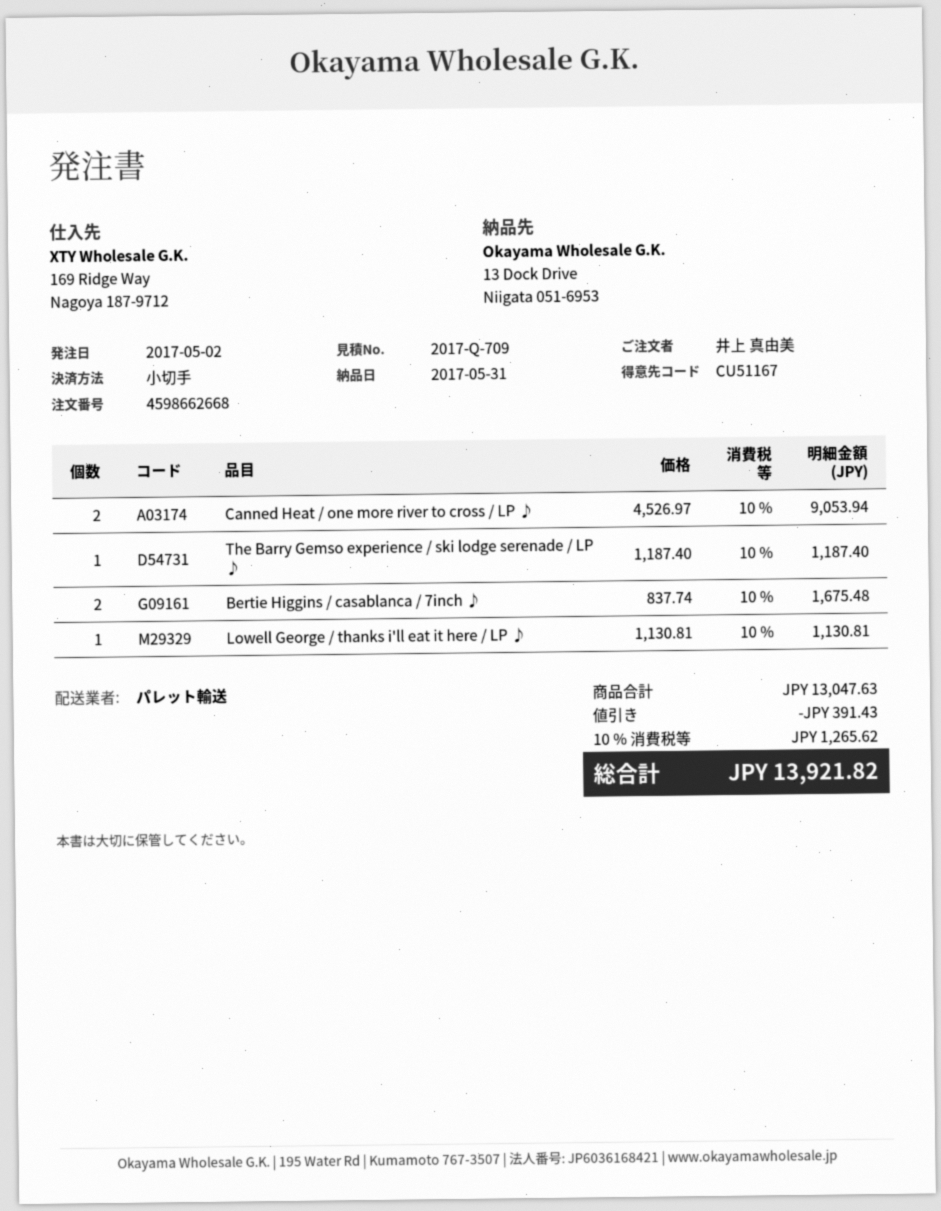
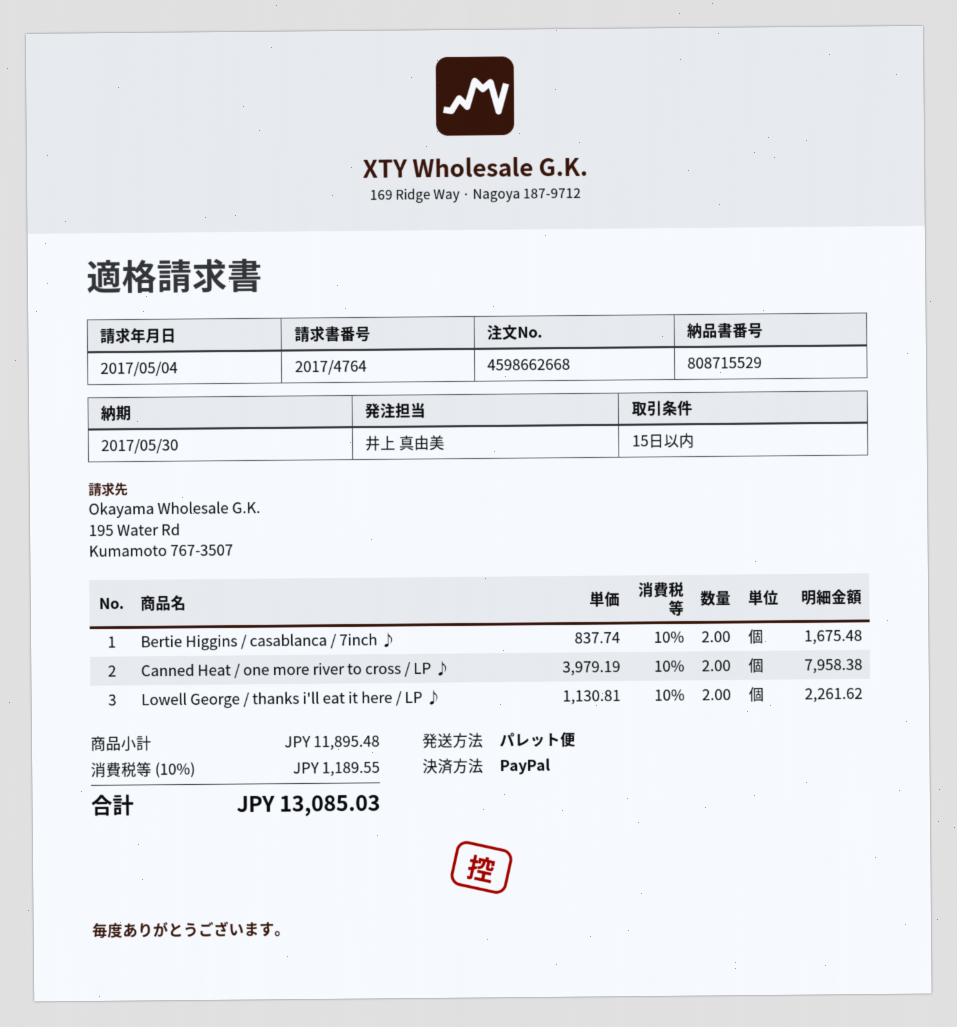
delivery date: 2017-05-31 -> 2017-05-30
payment method: cheque -> PayPal
Canned Heat / one more river to cross / LP ♪: 2 x 4526.97 = 9053.94 -> 2 x 3979.19 = 7958.38
The Barry Gemso experience / ski lodge serenade / LP ♪: 1 x 1187.40 = 1187.40 -> none
Lowell George / thanks i'll eat it here / LP ♪: 1 x 1130.81 = 1130.81 -> 2 x 1130.81 = 2261.62
subtotal: 13047.63 -> 11895.48
discount: 391.43 -> none
tax: 10% = 1265.62 -> 10% = 1189.55
total: 13921.82 -> 13085.03

